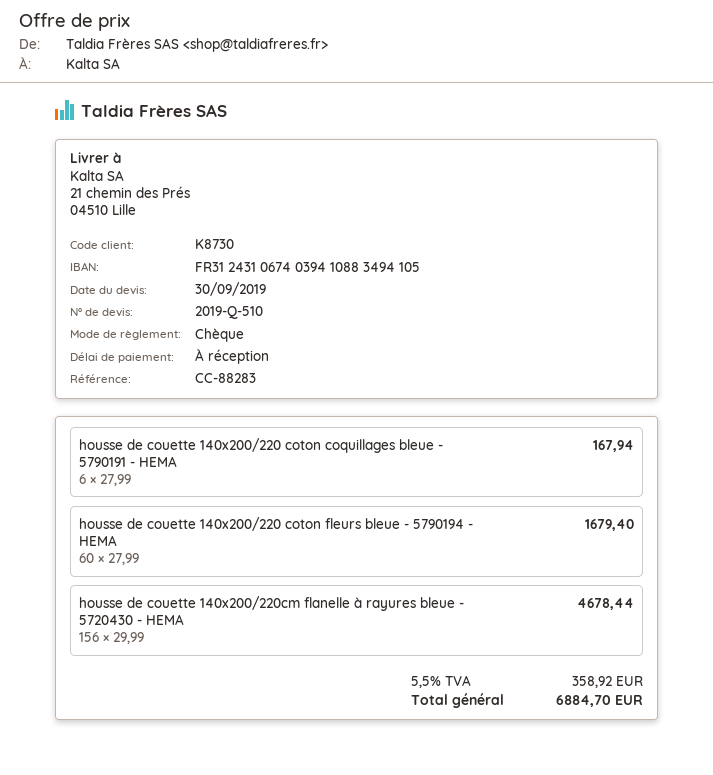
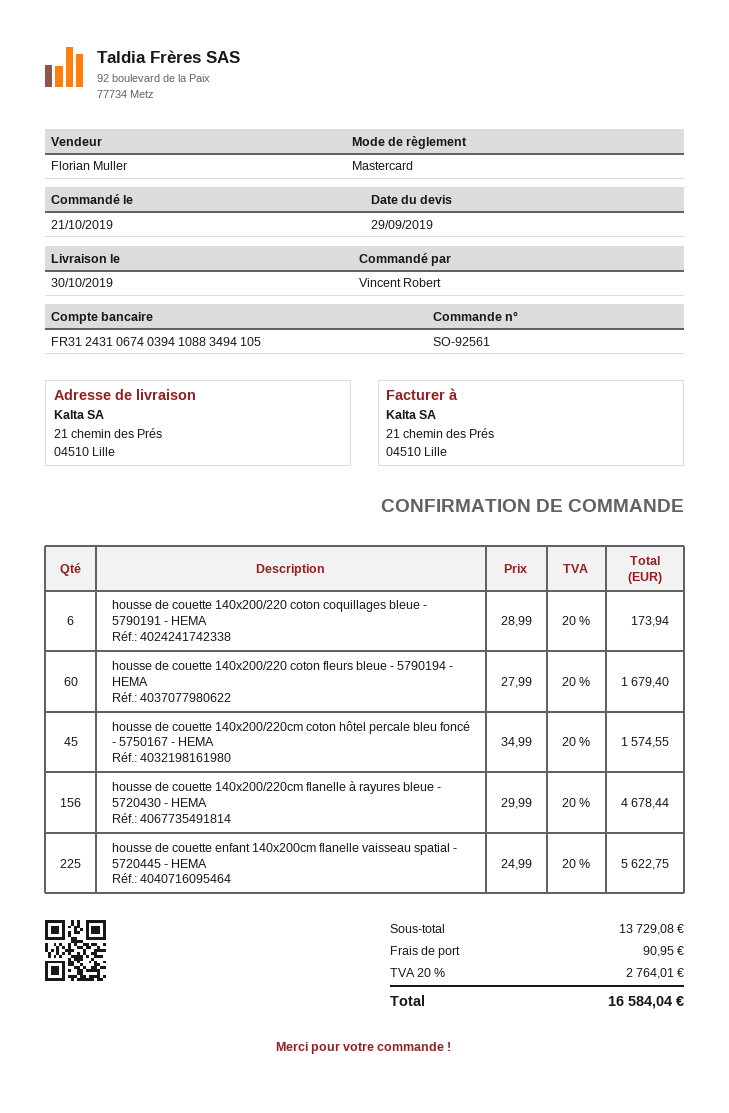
quote date: 2019-09-30 -> 2019-09-29
payment method: cheque -> Mastercard
housse de couette 140x200/220 coton coquillages bleue - 5790191 - HEMA: 6 x 27.99 = 167.94 -> 6 x 28.99 = 173.94
housse de couette 140x200/220cm coton hôtel percale bleu foncé - 5750167 - HEMA: none -> 45 x 34.99 = 1574.55
housse de couette enfant 140x200cm flanelle vaisseau spatial - 5720445 - HEMA: none -> 225 x 24.99 = 5622.75
shipping: none -> 90.95
tax: 5.5% = 358.92 -> 20% = 2764.01
total: 6884.70 -> 16584.04

